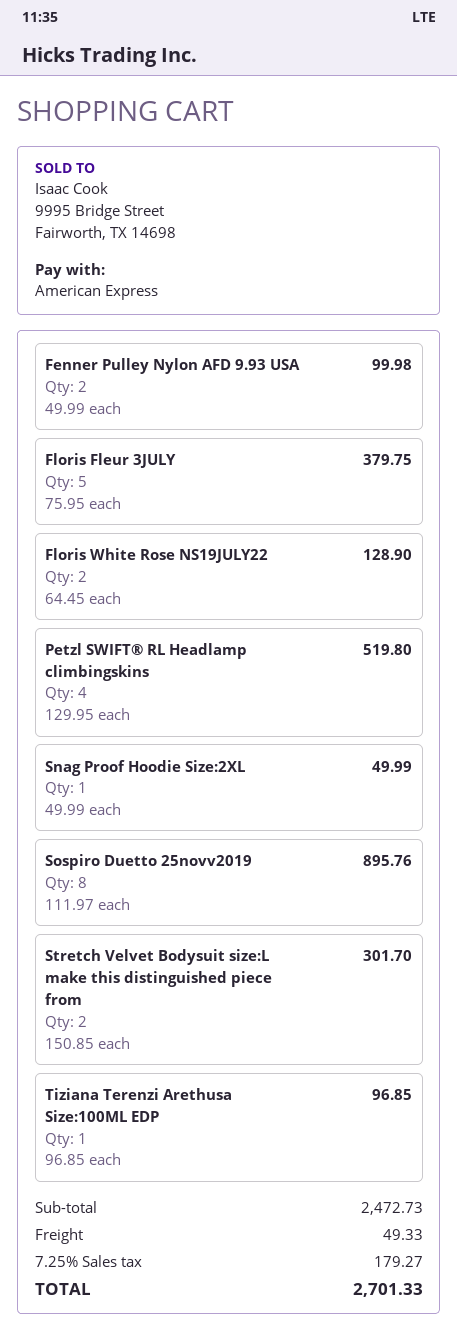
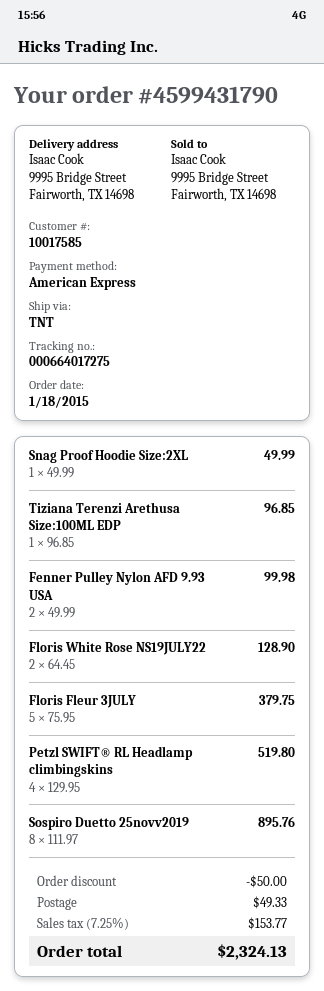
Stretch Velvet Bodysuit size:L make this distinguished piece from: 2 x 150.85 = 301.70 -> none
discount: none -> 50.00
tax: 7.25% = 179.27 -> 7.25% = 153.77
total: 2701.33 -> 2324.13

